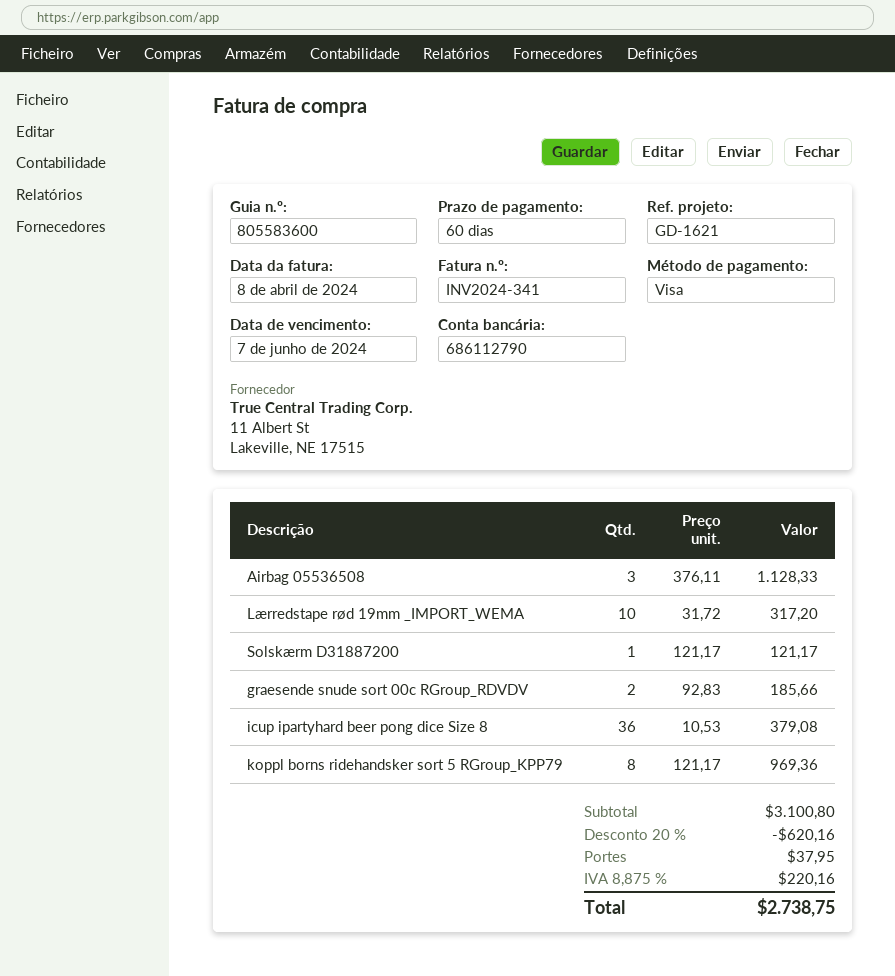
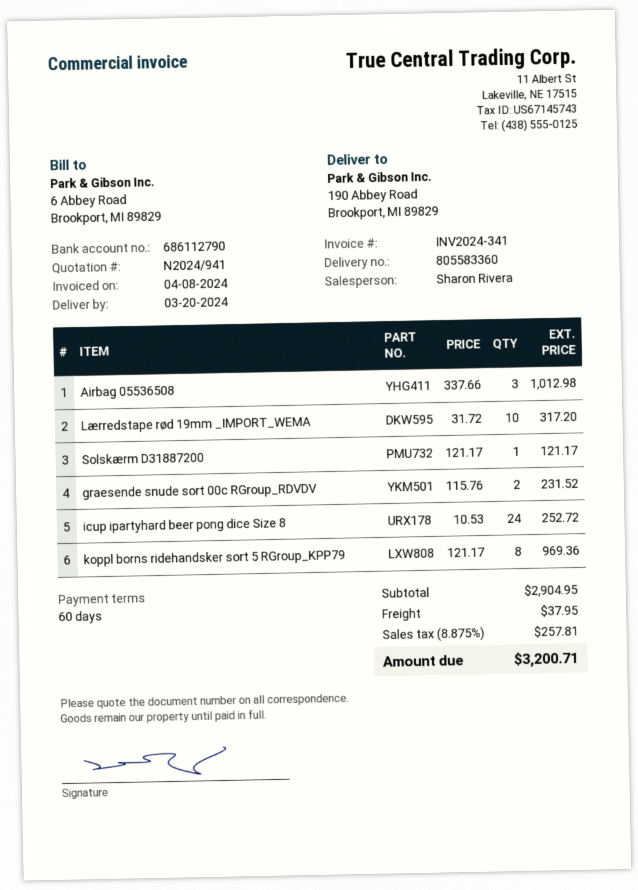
delivery note number: 805583600 -> 805583360
Airbag 05536508: 3 x 376.11 = 1128.33 -> 3 x 337.66 = 1012.98
graesende snude sort 00c RGroup_RDVDV: 2 x 92.83 = 185.66 -> 2 x 115.76 = 231.52
icup ipartyhard beer pong dice Size 8: 36 x 10.53 = 379.08 -> 24 x 10.53 = 252.72
subtotal: 3100.80 -> 2904.95
discount: 20% = 620.16 -> none
tax: 8.875% = 220.16 -> 8.875% = 257.81
total: 2738.75 -> 3200.71

